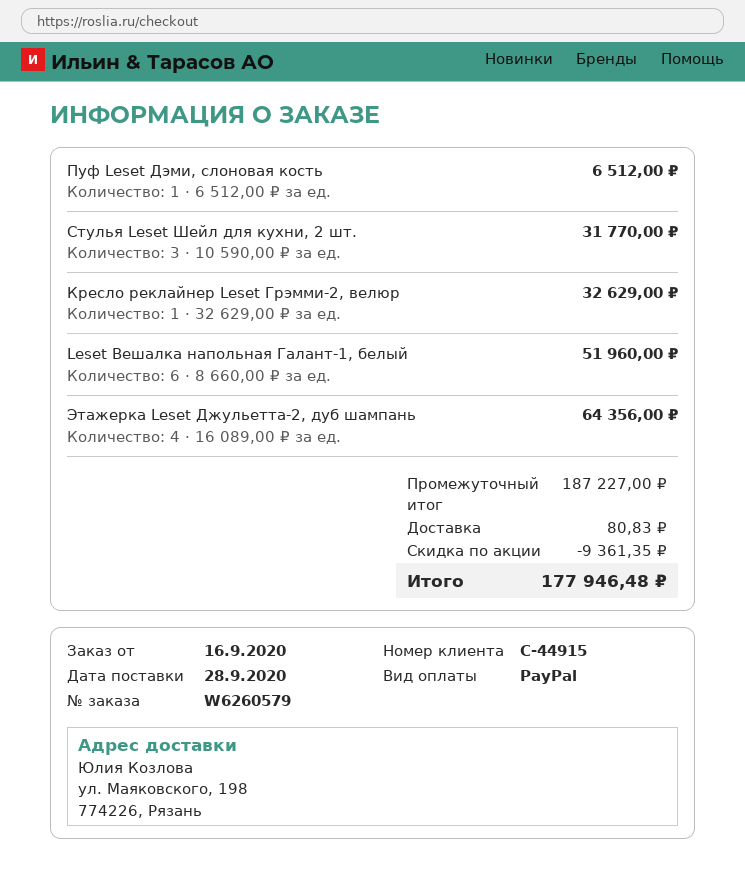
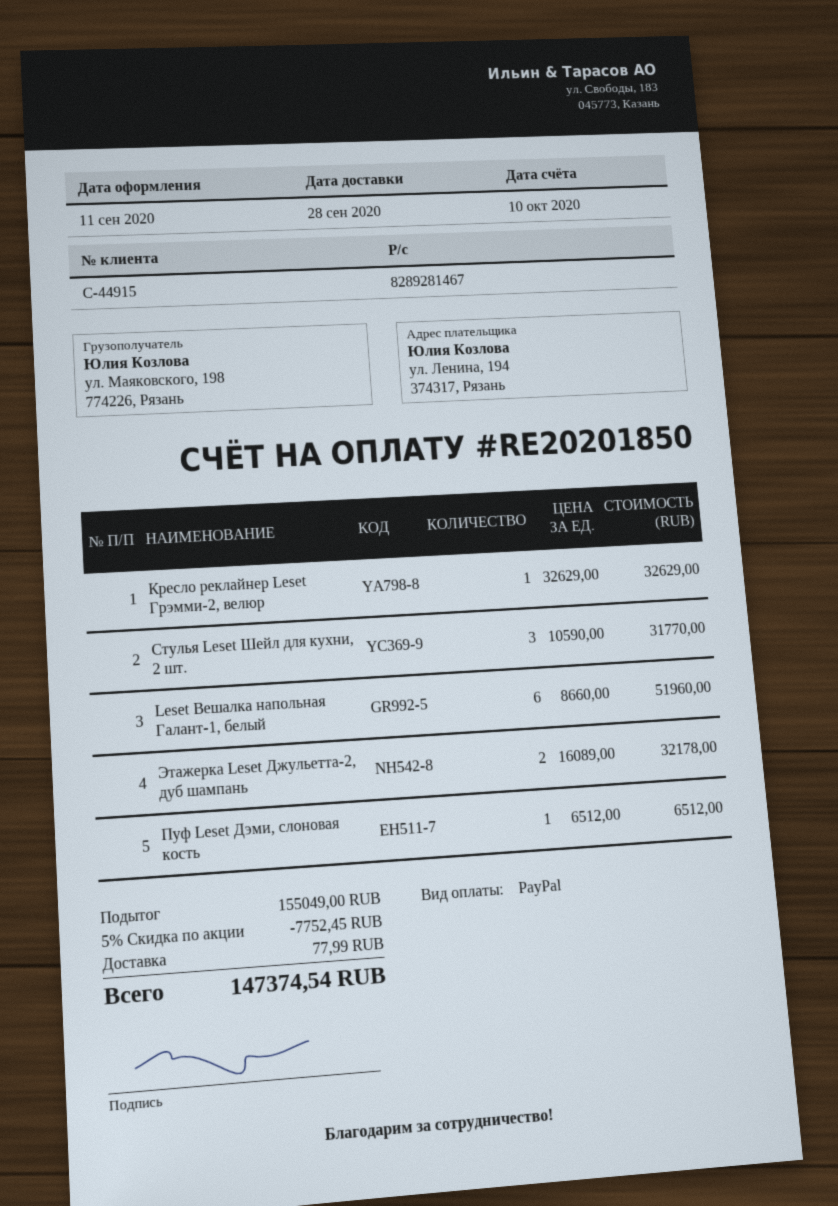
order date: 2020-09-16 -> 2020-09-11
Этажерка Leset Джульетта-2, дуб шампань: 4 x 16089.00 = 64356.00 -> 2 x 16089.00 = 32178.00
subtotal: 187227.00 -> 155049.00
discount: 9361.35 -> 7752.45
shipping: 80.83 -> 77.99
total: 177946.48 -> 147374.54

